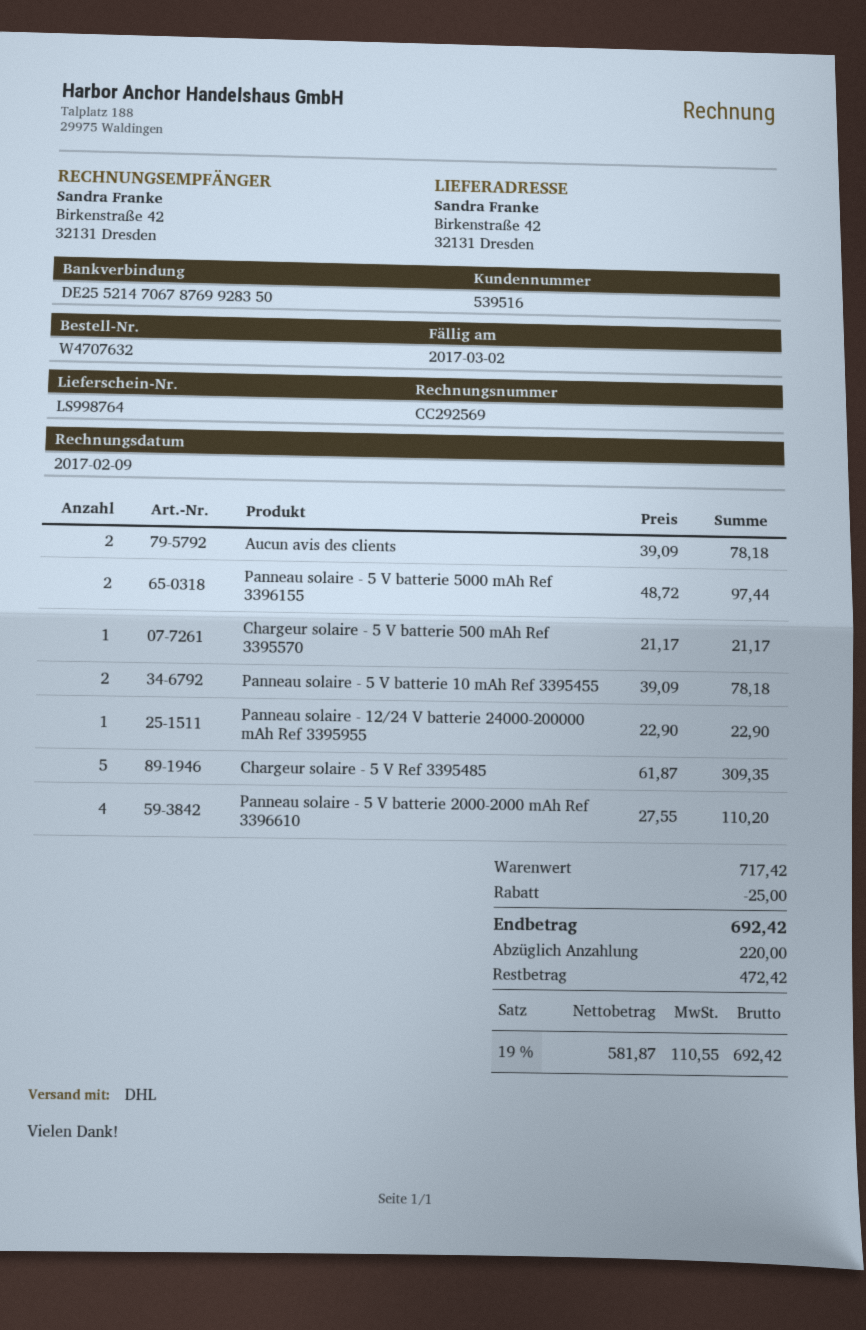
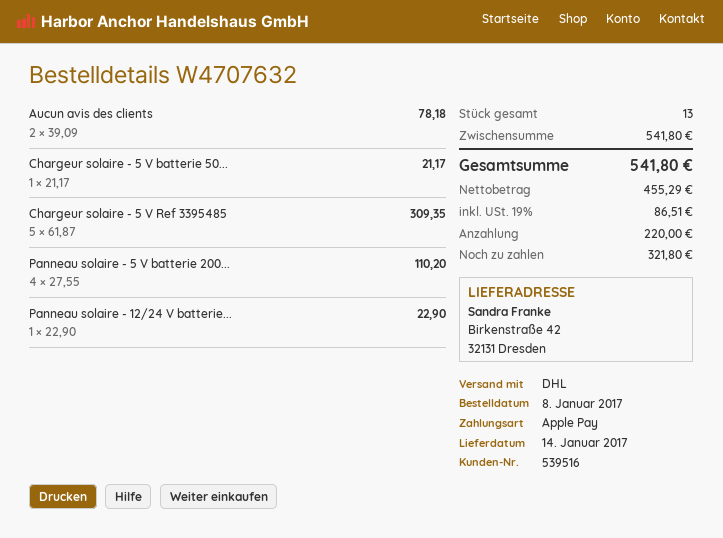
Panneau solaire - 5 V batterie 5000 mAh Ref 3396155: 2 x 48.72 = 97.44 -> none
Panneau solaire - 5 V batterie 10 mAh Ref 3395455: 2 x 39.09 = 78.18 -> none
subtotal: 717.42 -> 541.80
discount: 25.00 -> none
net: 581.87 -> 455.29
tax: 19% = 110.55 -> 19% = 86.51
total: 692.42 -> 541.80
balance: 472.42 -> 321.80

